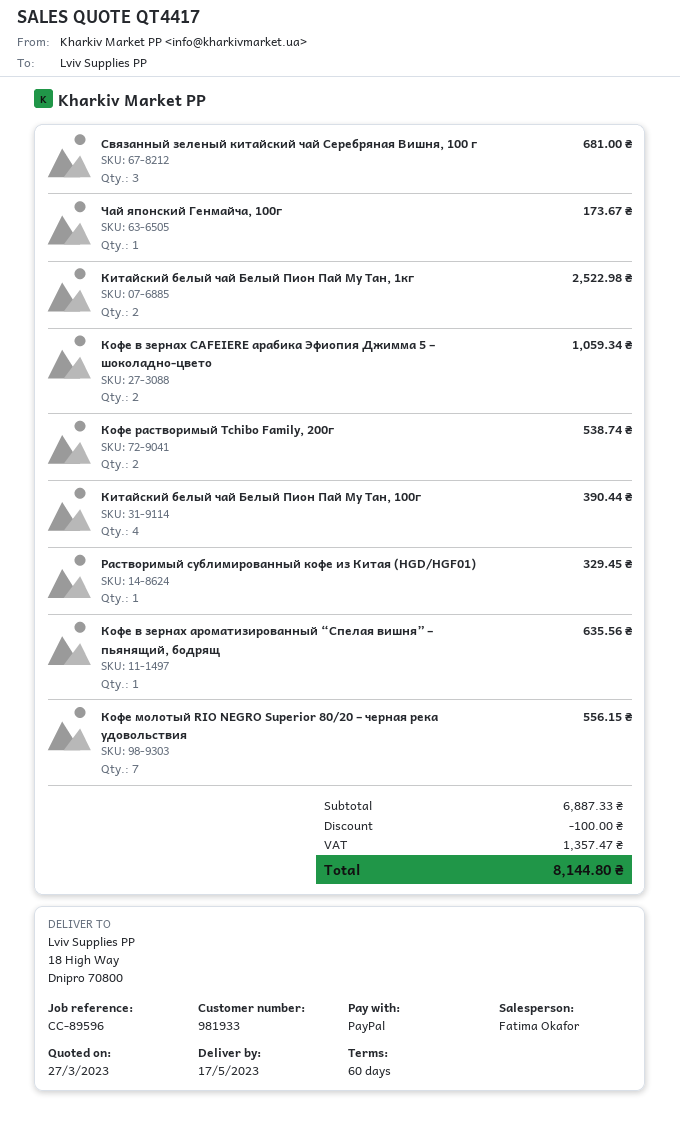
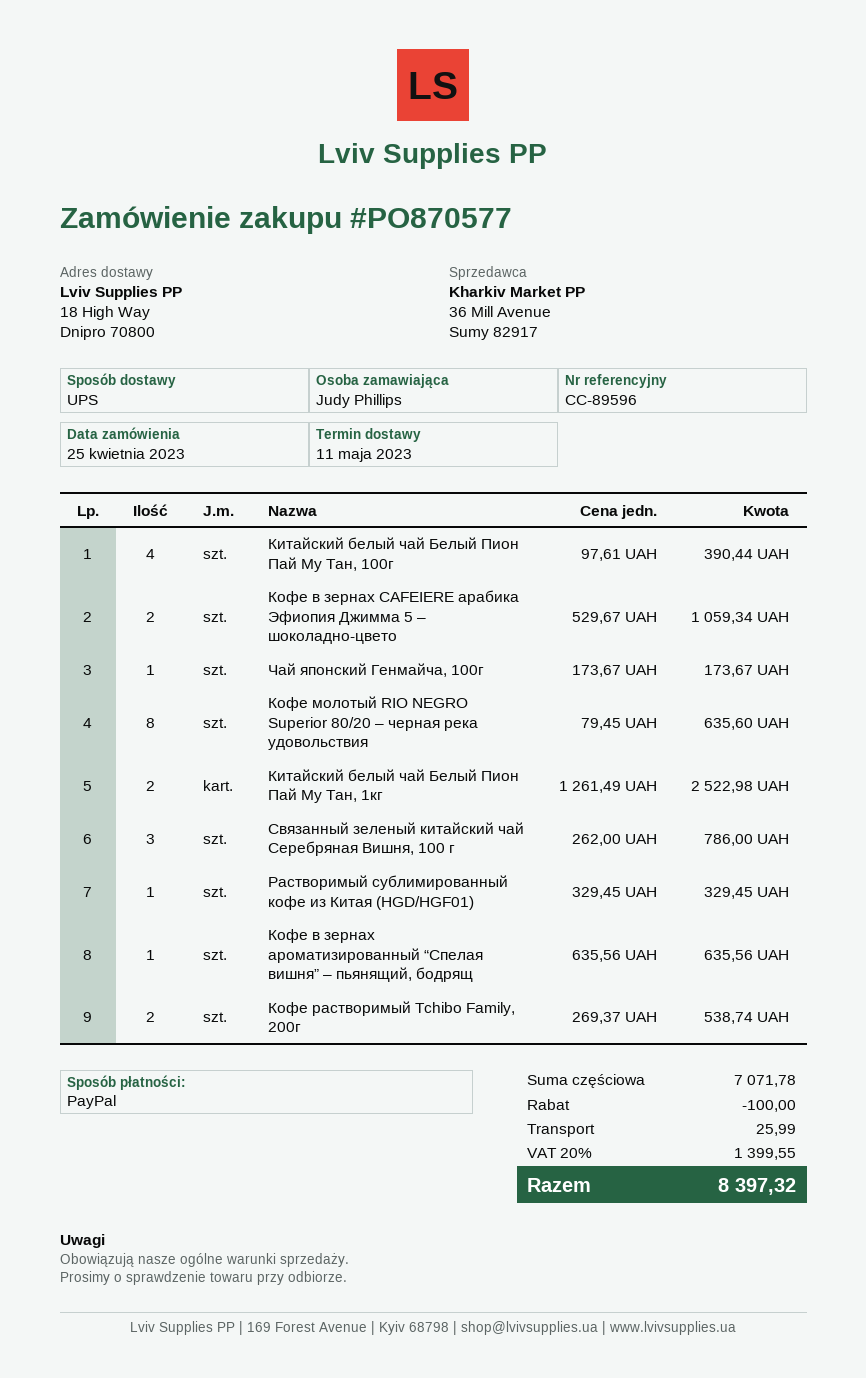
delivery date: 2023-05-17 -> 2023-05-11
Связанный зеленый китайский чай Серебряная Вишня, 100 г: 3 for 681.00 -> 3 for 786.00
Кофе молотый RIO NEGRO Superior 80/20 – черная река удовольствия: 7 for 556.15 -> 8 for 635.60
subtotal: 6887.33 -> 7071.78
shipping: none -> 25.99
tax: 1357.47 -> 1399.55
total: 8144.80 -> 8397.32

